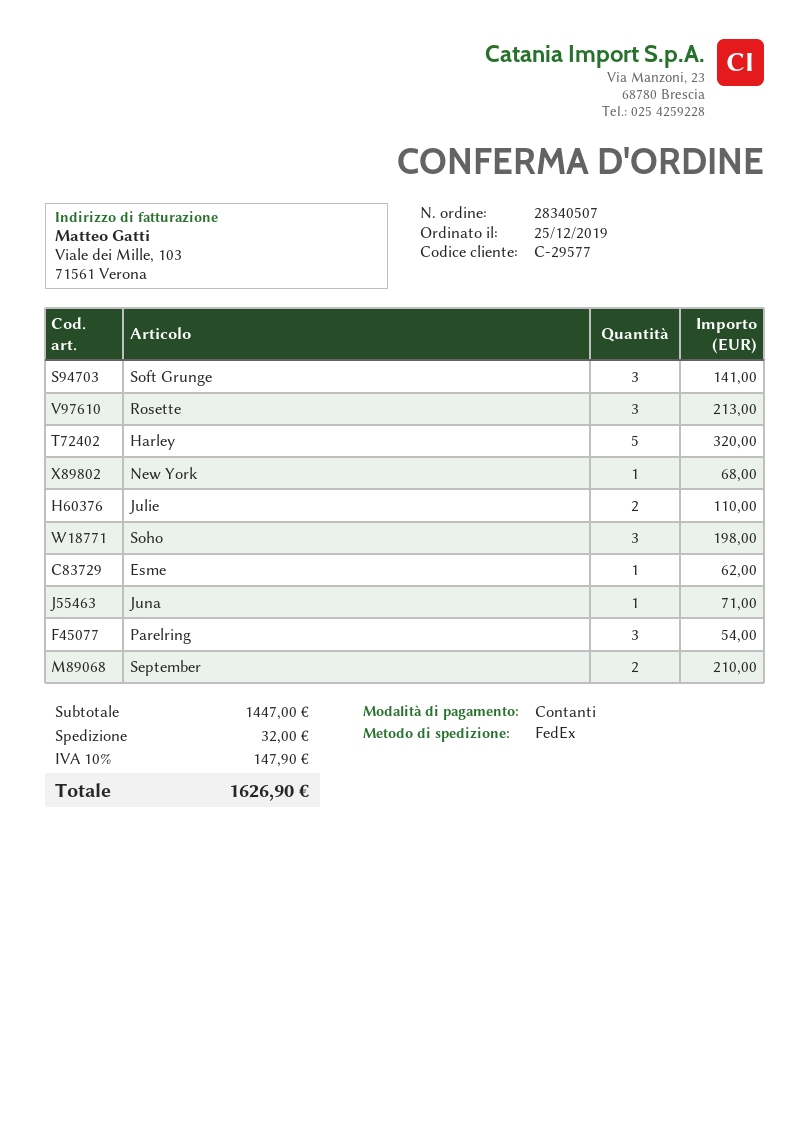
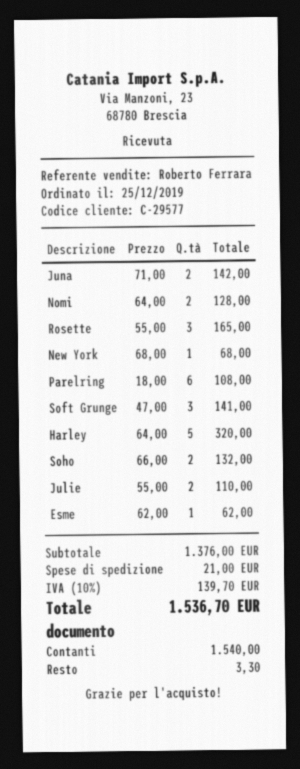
Rosette: 3 for 213.00 -> 3 for 165.00
Soho: 3 for 198.00 -> 2 for 132.00
Juna: 1 for 71.00 -> 2 for 142.00
Parelring: 3 for 54.00 -> 6 for 108.00
September: 2 for 210.00 -> none
Nomi: none -> 2 for 128.00
subtotal: 1447.00 -> 1376.00
shipping: 32.00 -> 21.00
tax: 10% = 147.90 -> 10% = 139.70
total: 1626.90 -> 1536.70

